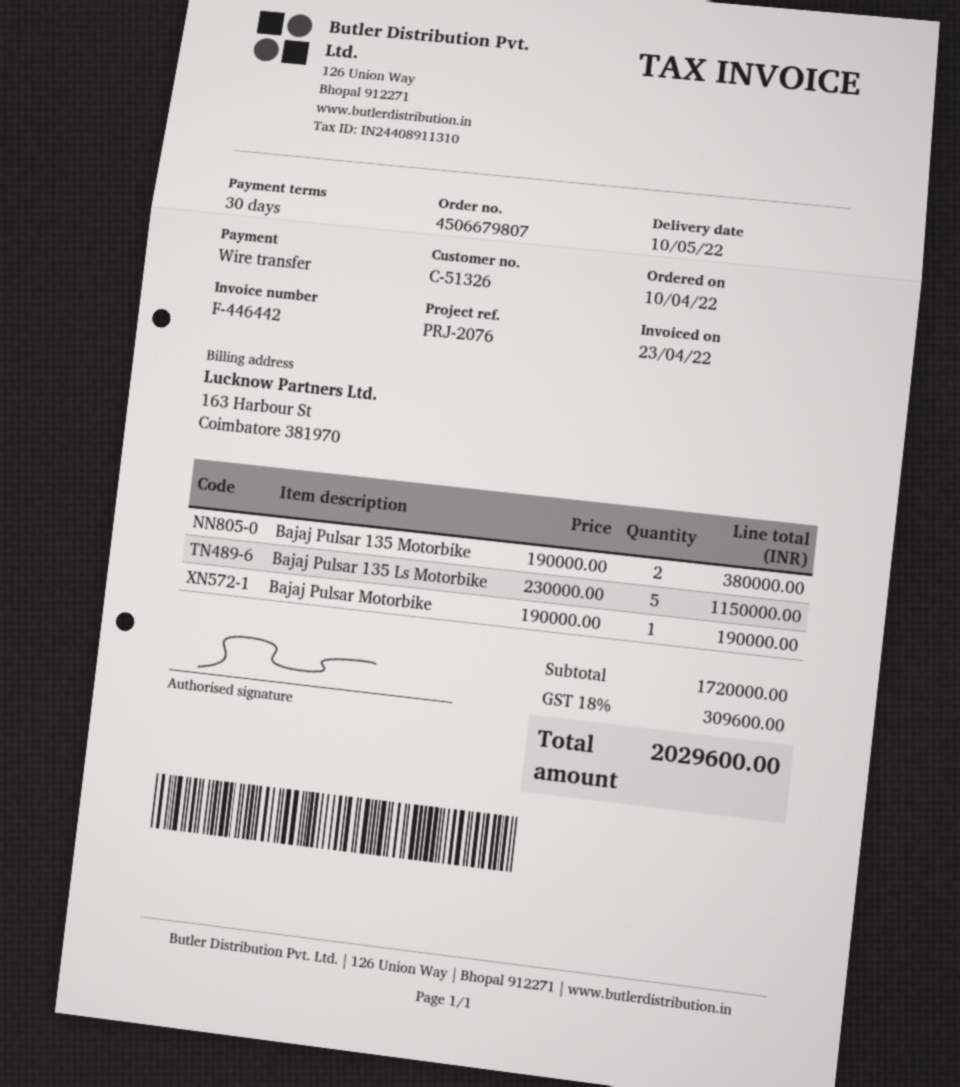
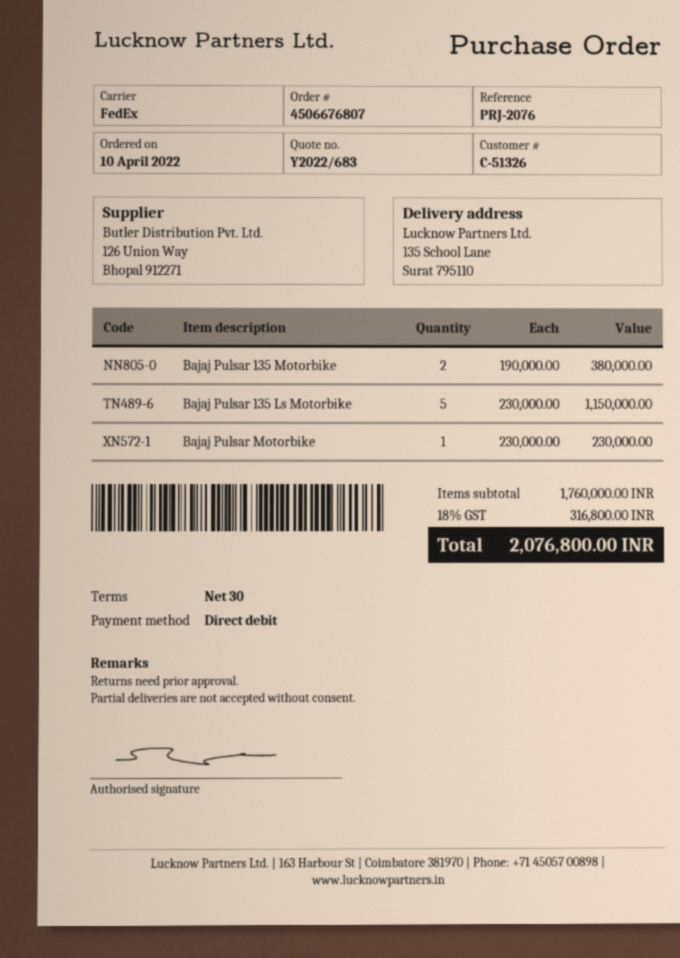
order number: 4506679807 -> 4506676807
payment method: bank transfer -> direct debit
Bajaj Pulsar Motorbike: 1 x 190000.00 = 190000.00 -> 1 x 230000.00 = 230000.00
subtotal: 1720000.00 -> 1760000.00
tax: 18% = 309600.00 -> 18% = 316800.00
total: 2029600.00 -> 2076800.00

